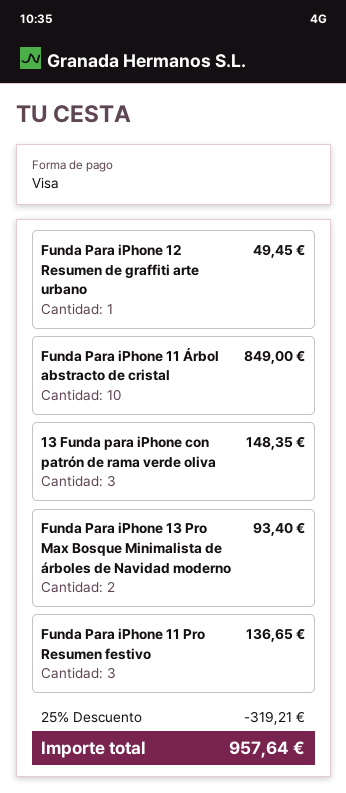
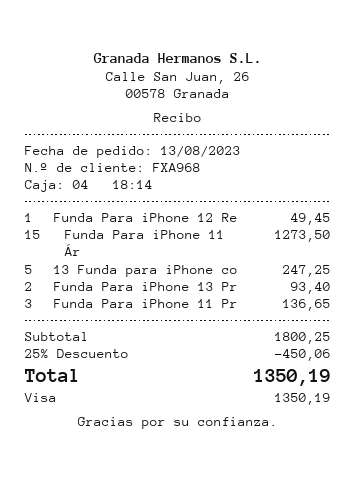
Funda Para iPhone 11 Árbol abstracto de cristal: 10 for 849.00 -> 15 for 1273.50
13 Funda para iPhone con patrón de rama verde oliva: 3 for 148.35 -> 5 for 247.25
discount: 25% = 319.21 -> 25% = 450.06
total: 957.64 -> 1350.19

